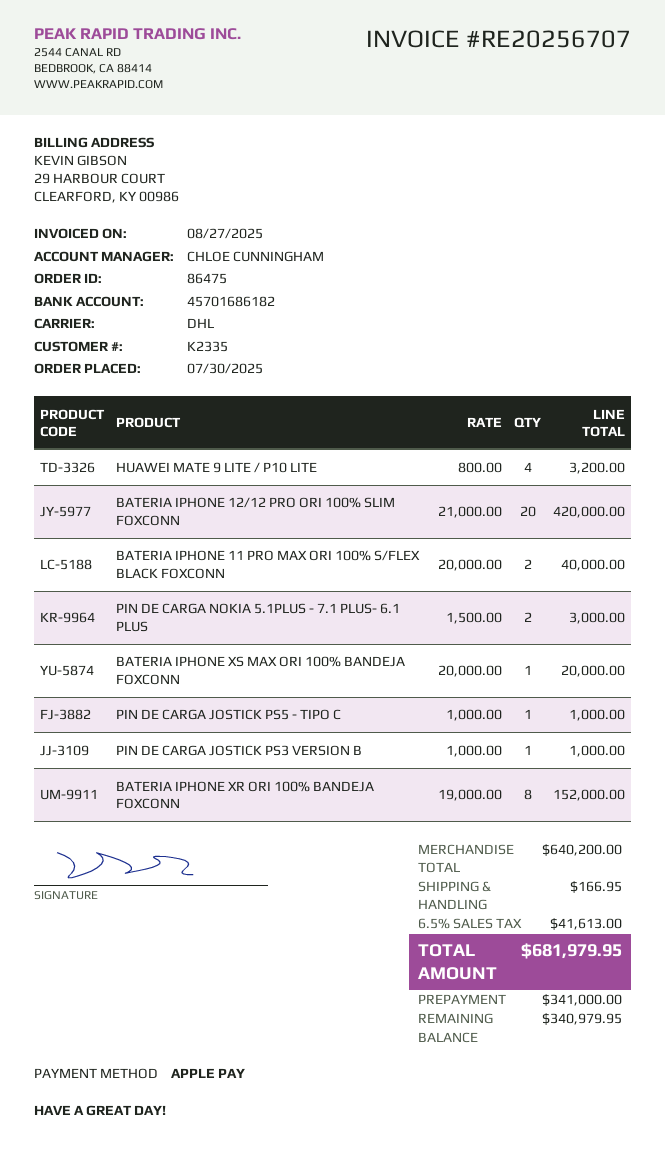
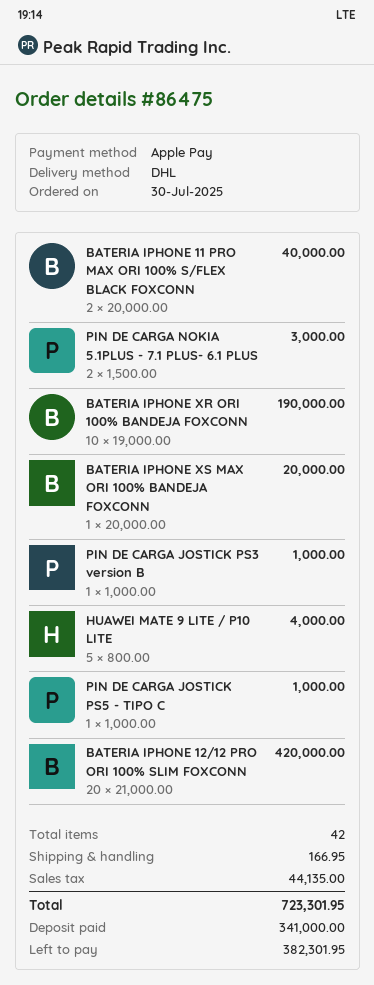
HUAWEI MATE 9 LITE / P10 LITE: 4 x 800.00 = 3200.00 -> 5 x 800.00 = 4000.00
BATERIA IPHONE XR ORI 100% BANDEJA FOXCONN: 8 x 19000.00 = 152000.00 -> 10 x 19000.00 = 190000.00
tax: 41613.00 -> 44135.00
total: 681979.95 -> 723301.95
balance: 340979.95 -> 382301.95

